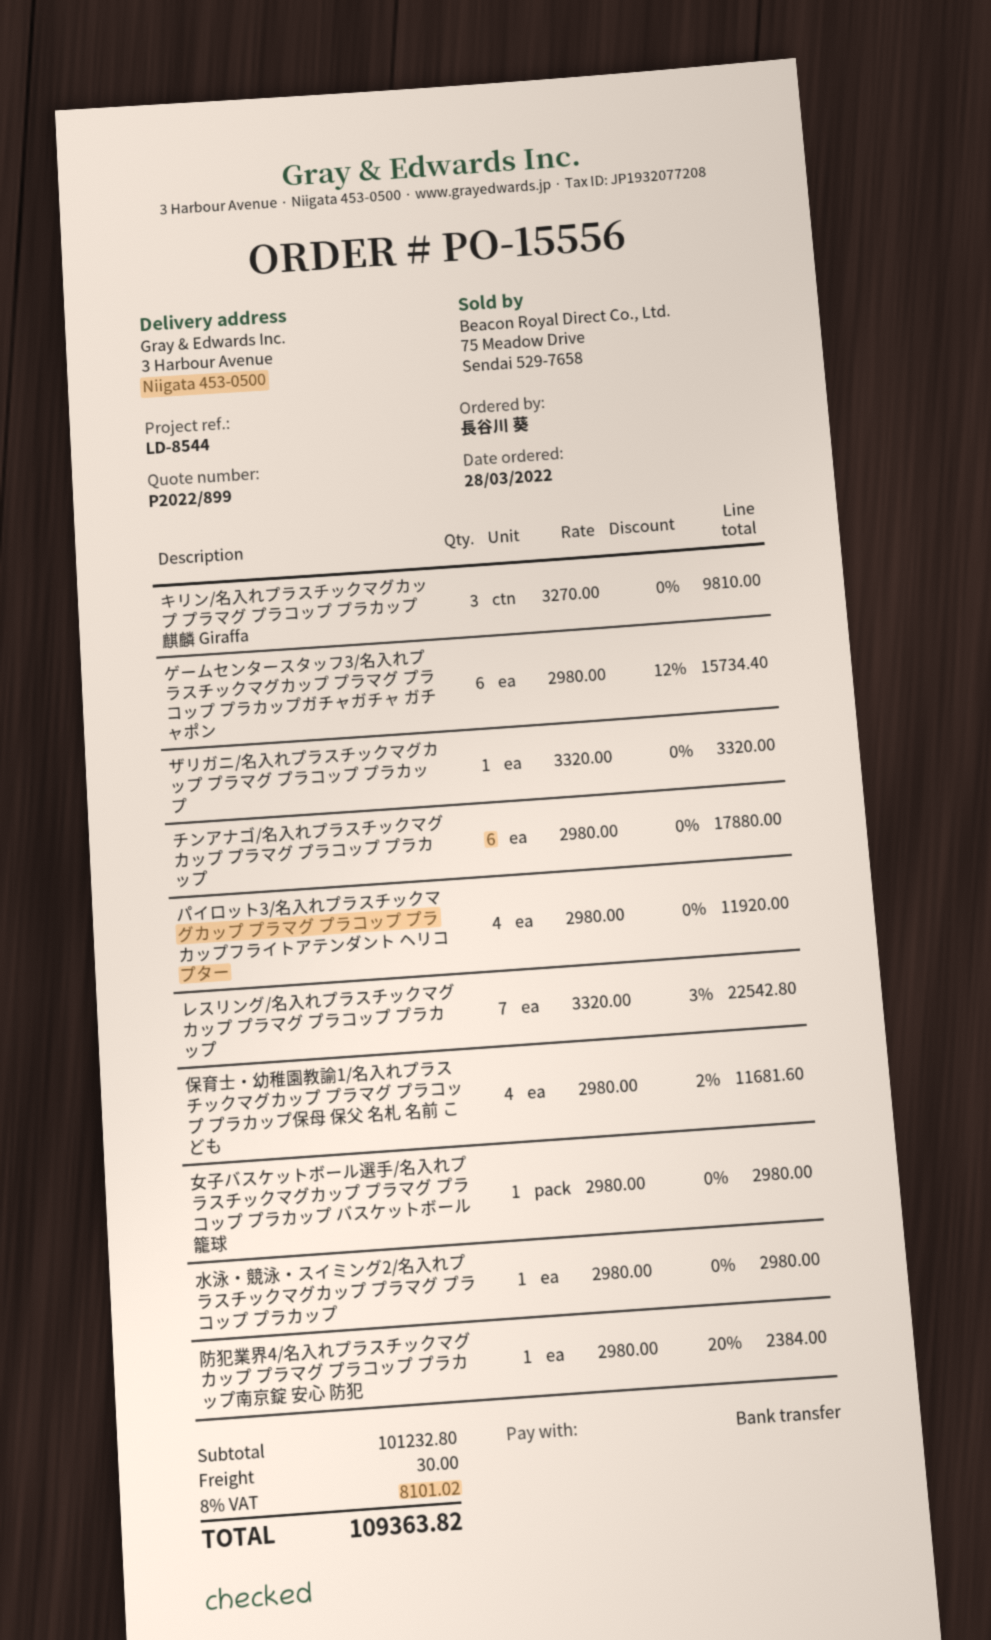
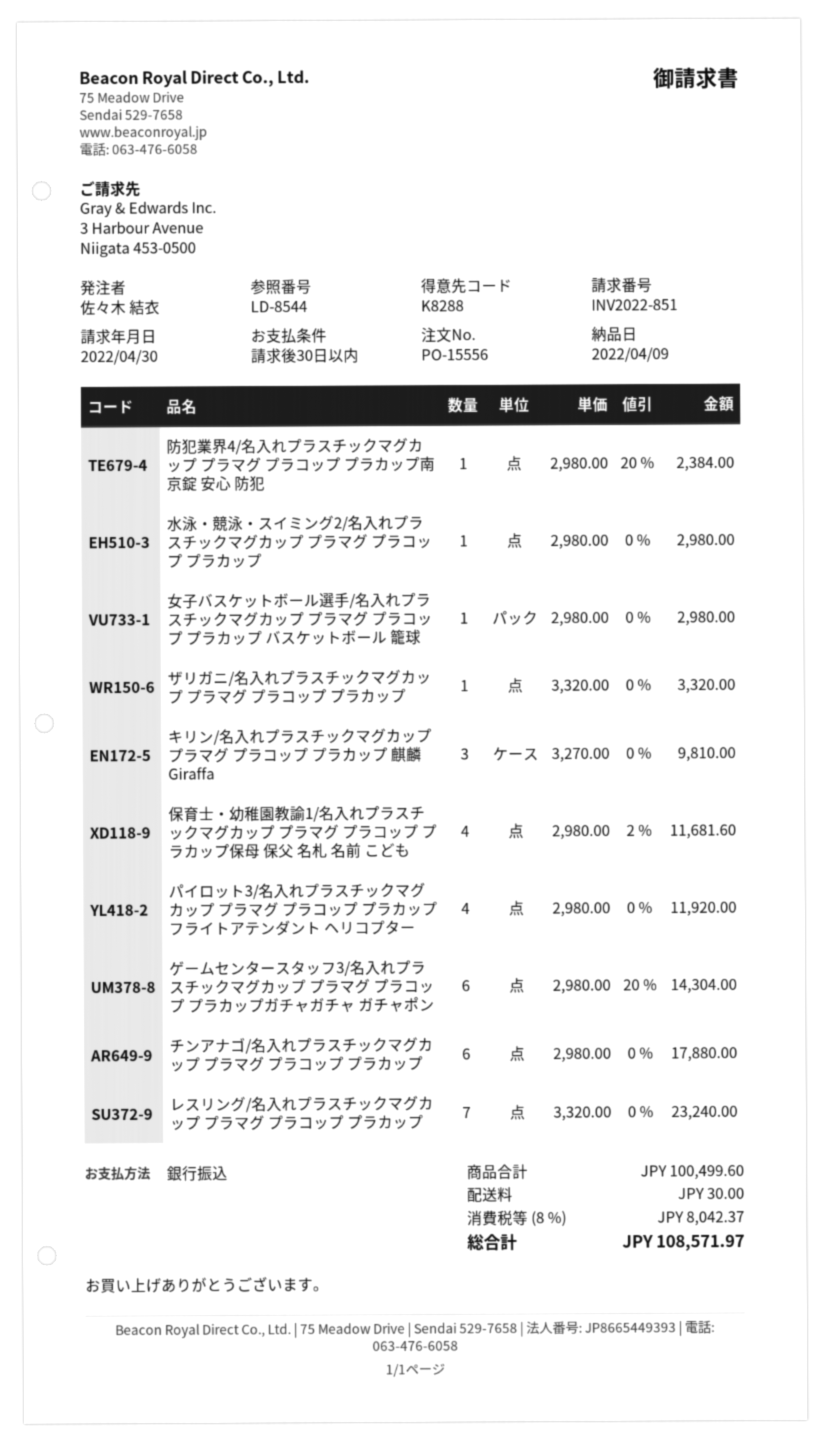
ordered by: 長谷川 葵 -> 佐々木 結衣
ゲームセンタースタッフ3/名入れプラスチックマグカップ プラマグ プラコップ プラカップガチャガチャ ガチャポン: 6 x 2980.00 - 12% = 15734.40 -> 6 x 2980.00 - 20% = 14304.00
レスリング/名入れプラスチックマグカップ プラマグ プラコップ プラカップ: 7 x 3320.00 - 3% = 22542.80 -> 7 x 3320.00 = 23240.00
subtotal: 101232.80 -> 100499.60
tax: 8% = 8101.02 -> 8% = 8042.37
total: 109363.82 -> 108571.97

